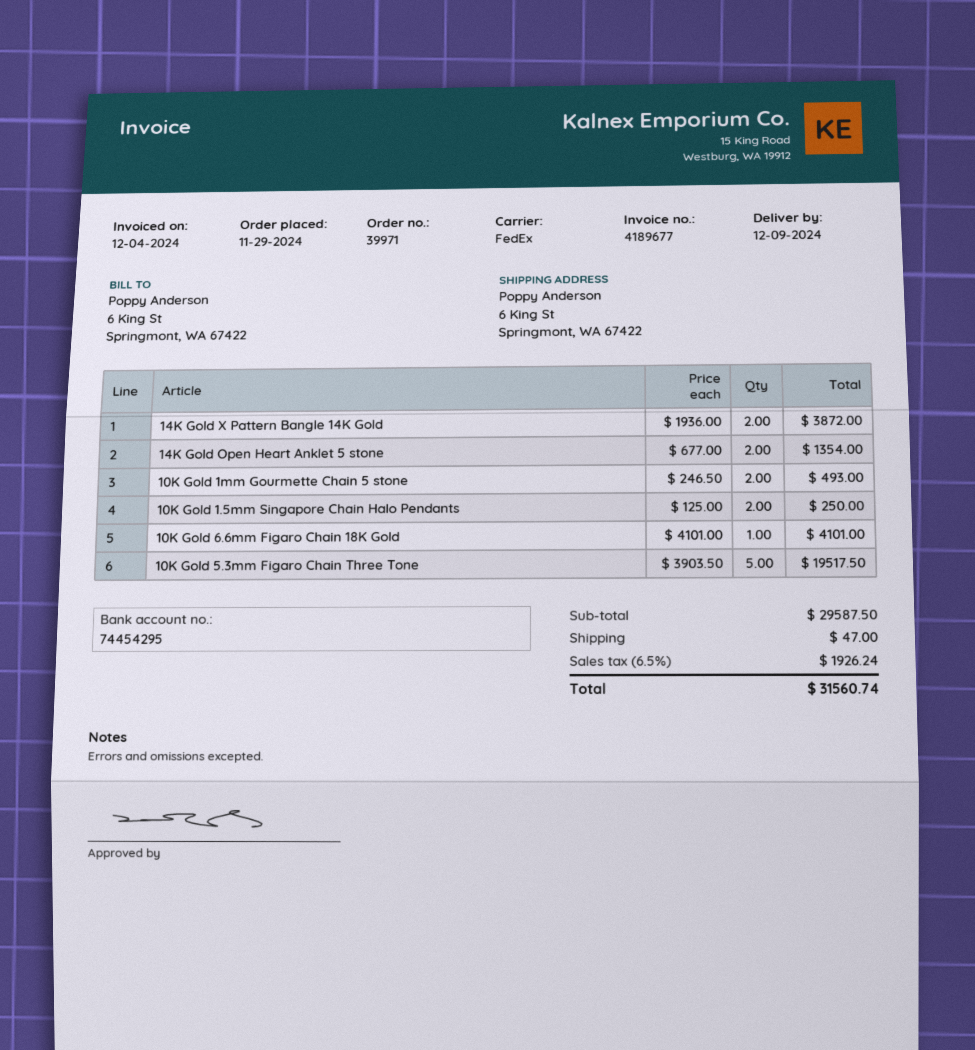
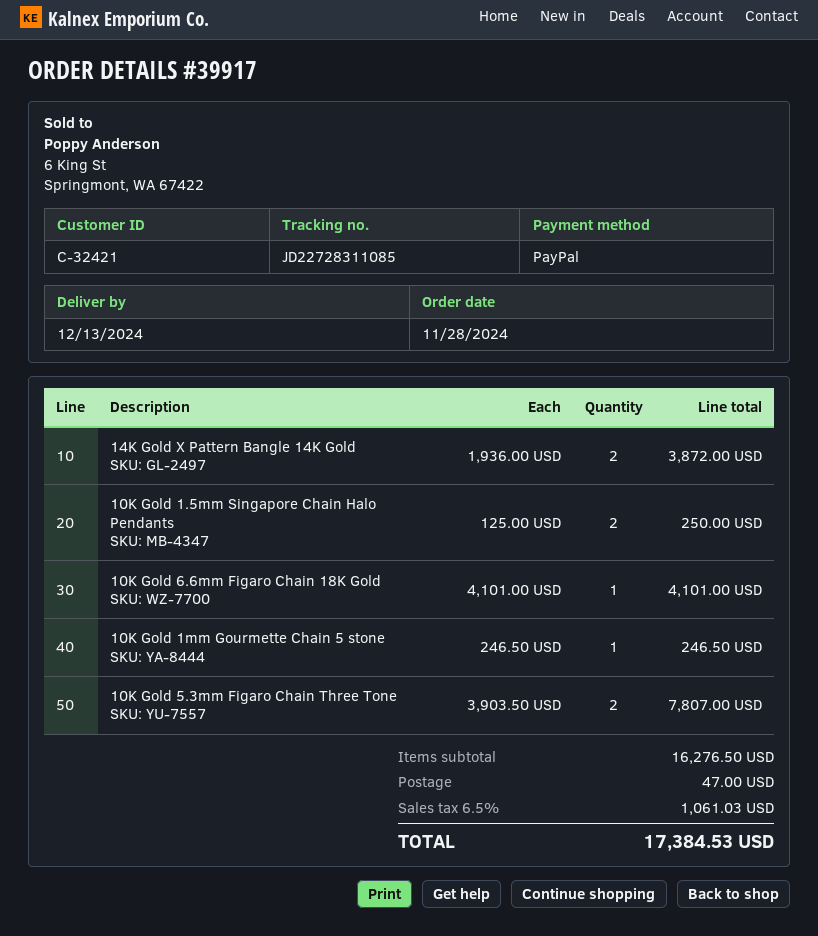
order number: 39971 -> 39917
order date: 2024-11-29 -> 2024-11-28
delivery date: 2024-12-09 -> 2024-12-13
14K Gold Open Heart Anklet 5 stone: 2 x 677.00 = 1354.00 -> none
10K Gold 1mm Gourmette Chain 5 stone: 2 x 246.50 = 493.00 -> 1 x 246.50 = 246.50
10K Gold 5.3mm Figaro Chain Three Tone: 5 x 3903.50 = 19517.50 -> 2 x 3903.50 = 7807.00
subtotal: 29587.50 -> 16276.50
tax: 6.5% = 1926.24 -> 6.5% = 1061.03
total: 31560.74 -> 17384.53

